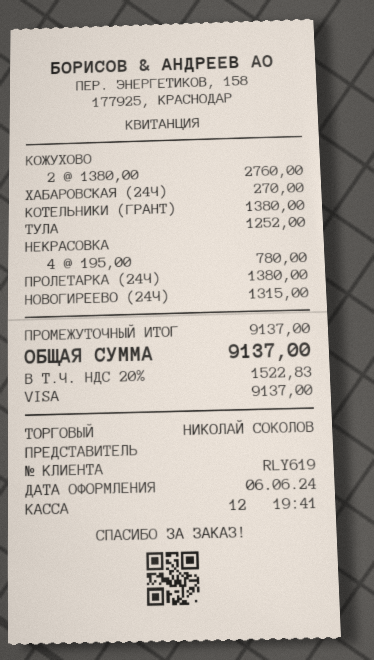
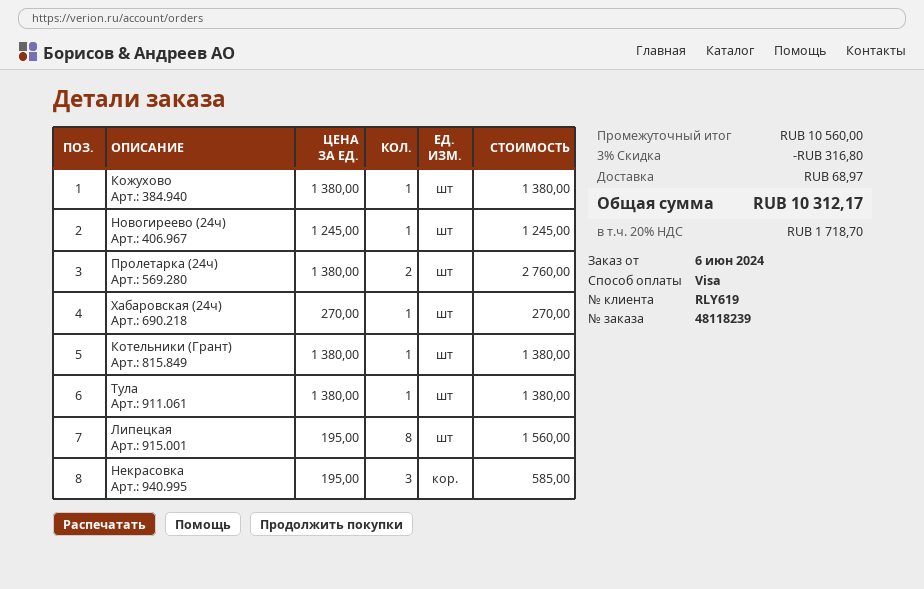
КОЖУХОВО: 2 x 1380.00 = 2760.00 -> 1 x 1380.00 = 1380.00
ТУЛА: 1 x 1252.00 = 1252.00 -> 1 x 1380.00 = 1380.00
НЕКРАСОВКА: 4 x 195.00 = 780.00 -> 3 x 195.00 = 585.00
ПРОЛЕТАРКА (24Ч): 1 x 1380.00 = 1380.00 -> 2 x 1380.00 = 2760.00
НОВОГИРЕЕВО (24Ч): 1 x 1315.00 = 1315.00 -> 1 x 1245.00 = 1245.00
Липецкая: none -> 8 x 195.00 = 1560.00
subtotal: 9137.00 -> 10560.00
discount: none -> 3% = 316.80
shipping: none -> 68.97
tax: 20% = 1522.83 -> 20% = 1718.70
total: 9137.00 -> 10312.17

